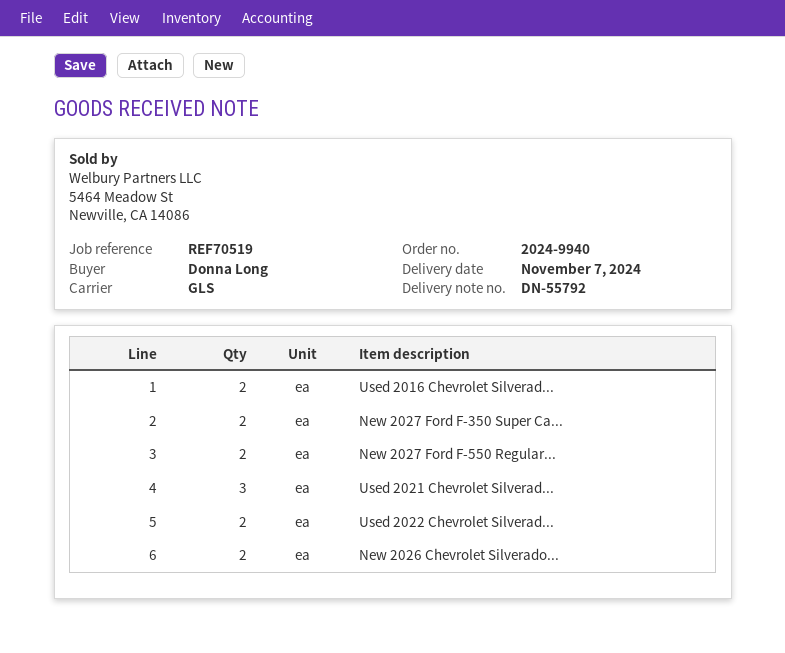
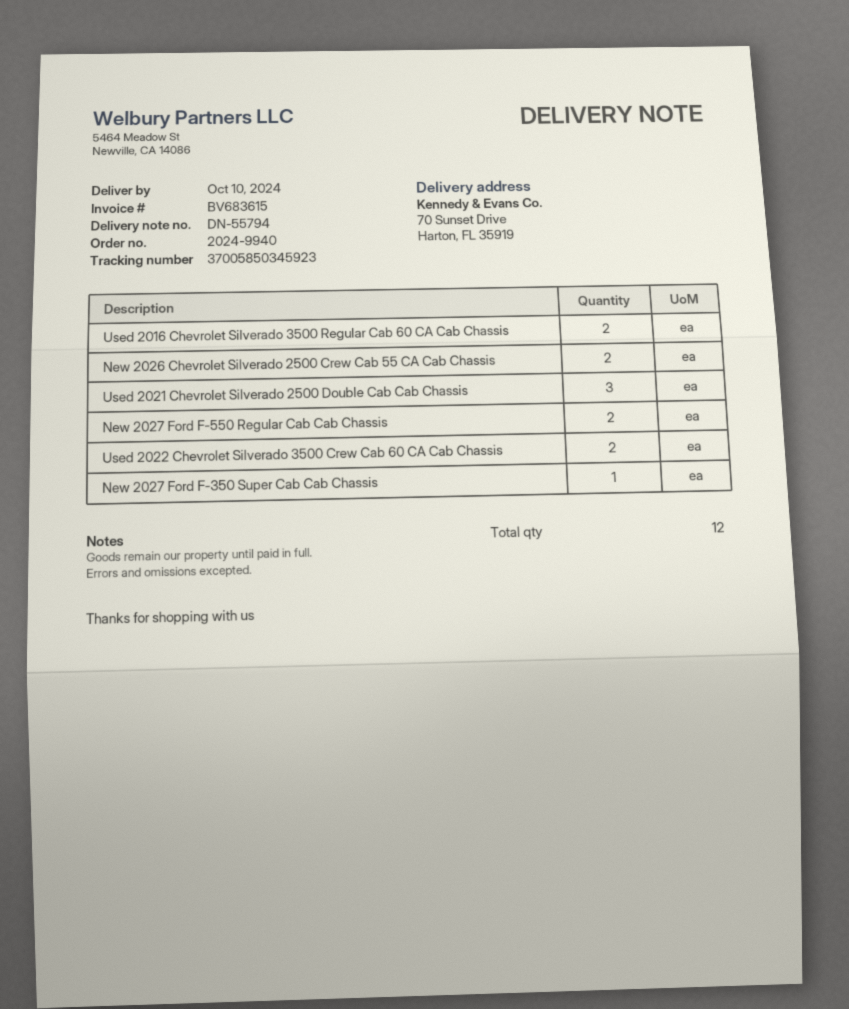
delivery note number: DN-55792 -> DN-55794
delivery date: 2024-11-07 -> 2024-10-10
New 2027 Ford F-350 Super Ca...: 2 -> 1

